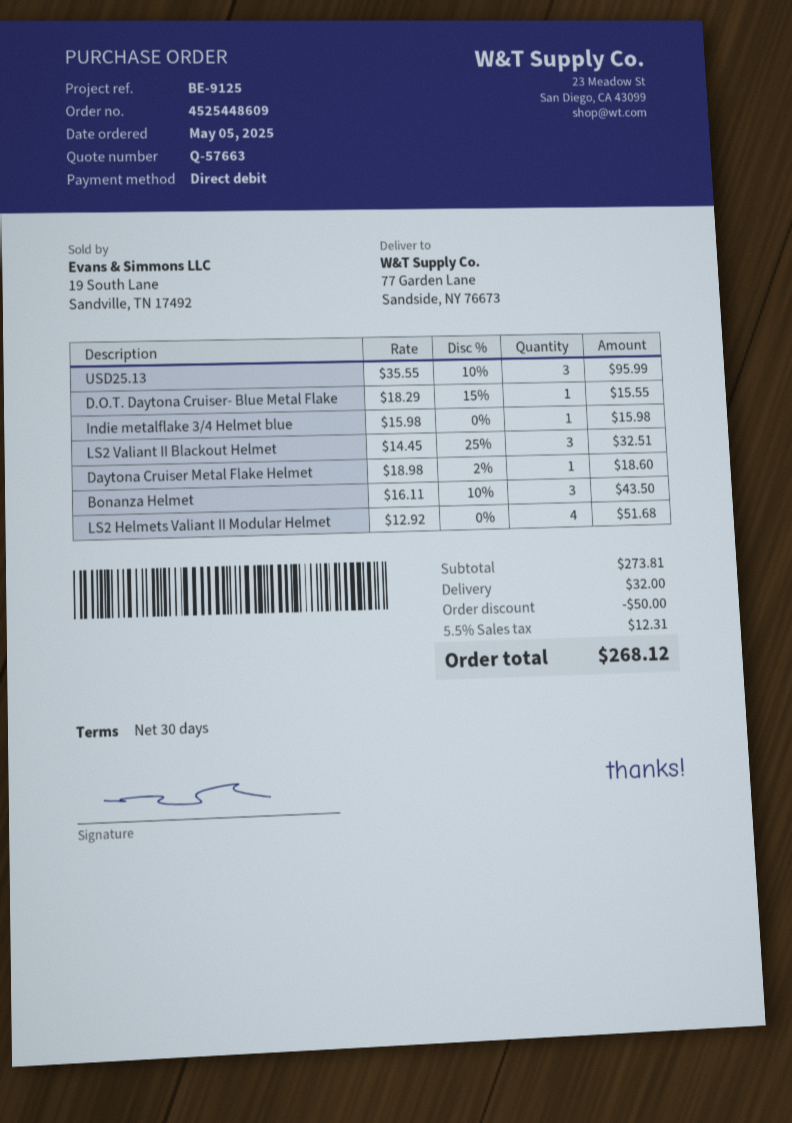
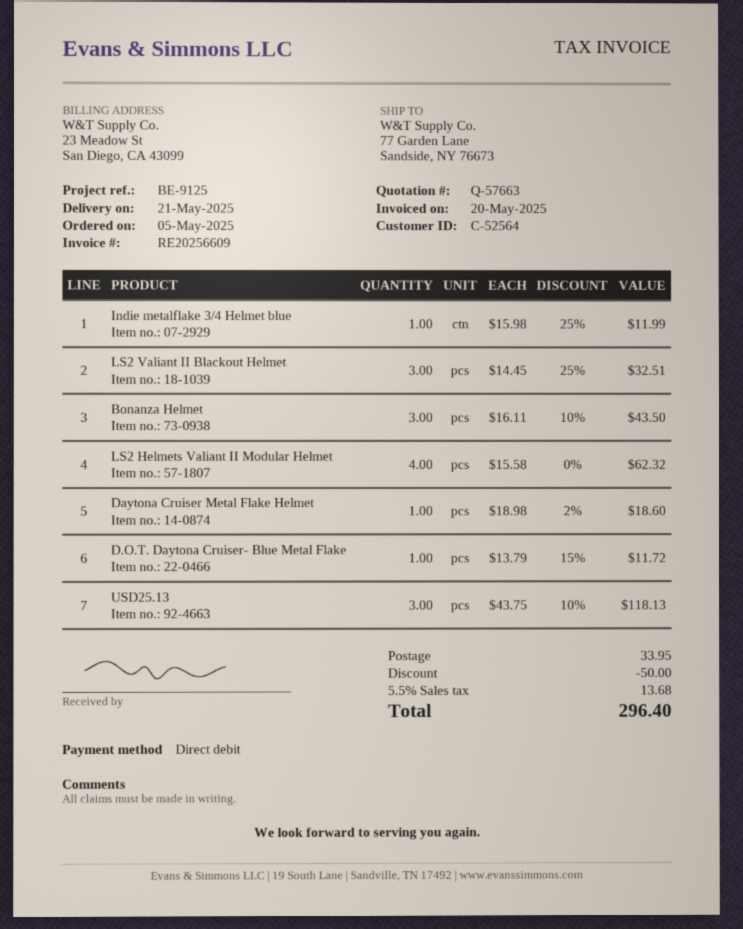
USD25.13: 3 x 35.55 - 10% = 95.99 -> 3 x 43.75 - 10% = 118.13
D.O.T. Daytona Cruiser- Blue Metal Flake: 1 x 18.29 - 15% = 15.55 -> 1 x 13.79 - 15% = 11.72
Indie metalflake 3/4 Helmet blue: 1 x 15.98 = 15.98 -> 1 x 15.98 - 25% = 11.99
LS2 Helmets Valiant II Modular Helmet: 4 x 12.92 = 51.68 -> 4 x 15.58 = 62.32
shipping: 32.00 -> 33.95
tax: 5.5% = 12.31 -> 5.5% = 13.68
total: 268.12 -> 296.40

